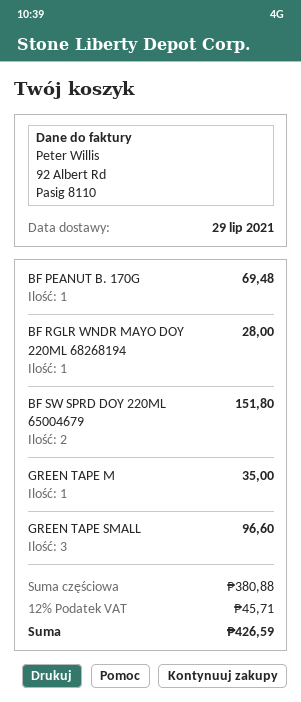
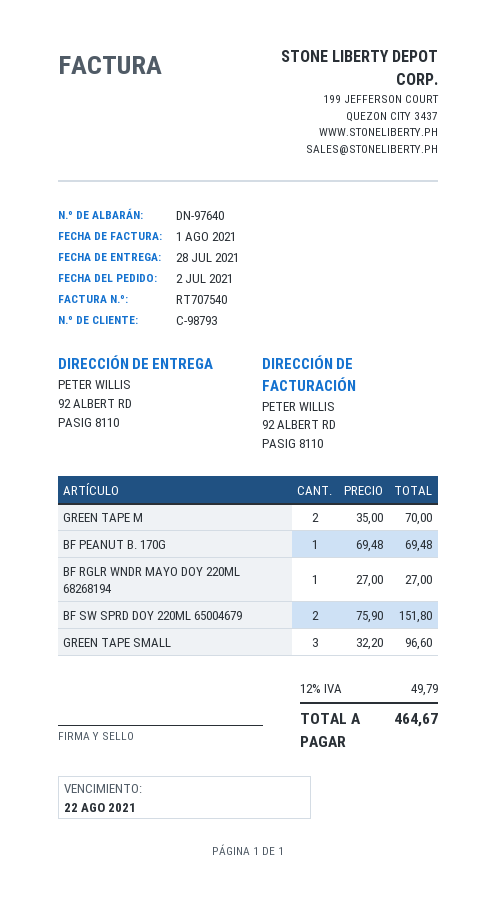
delivery date: 2021-07-29 -> 2021-07-28
BF RGLR WNDR MAYO DOY 220ML 68268194: 1 for 28.00 -> 1 for 27.00
GREEN TAPE M: 1 for 35.00 -> 2 for 70.00
tax: 12% = 45.71 -> 12% = 49.79
total: 426.59 -> 464.67

